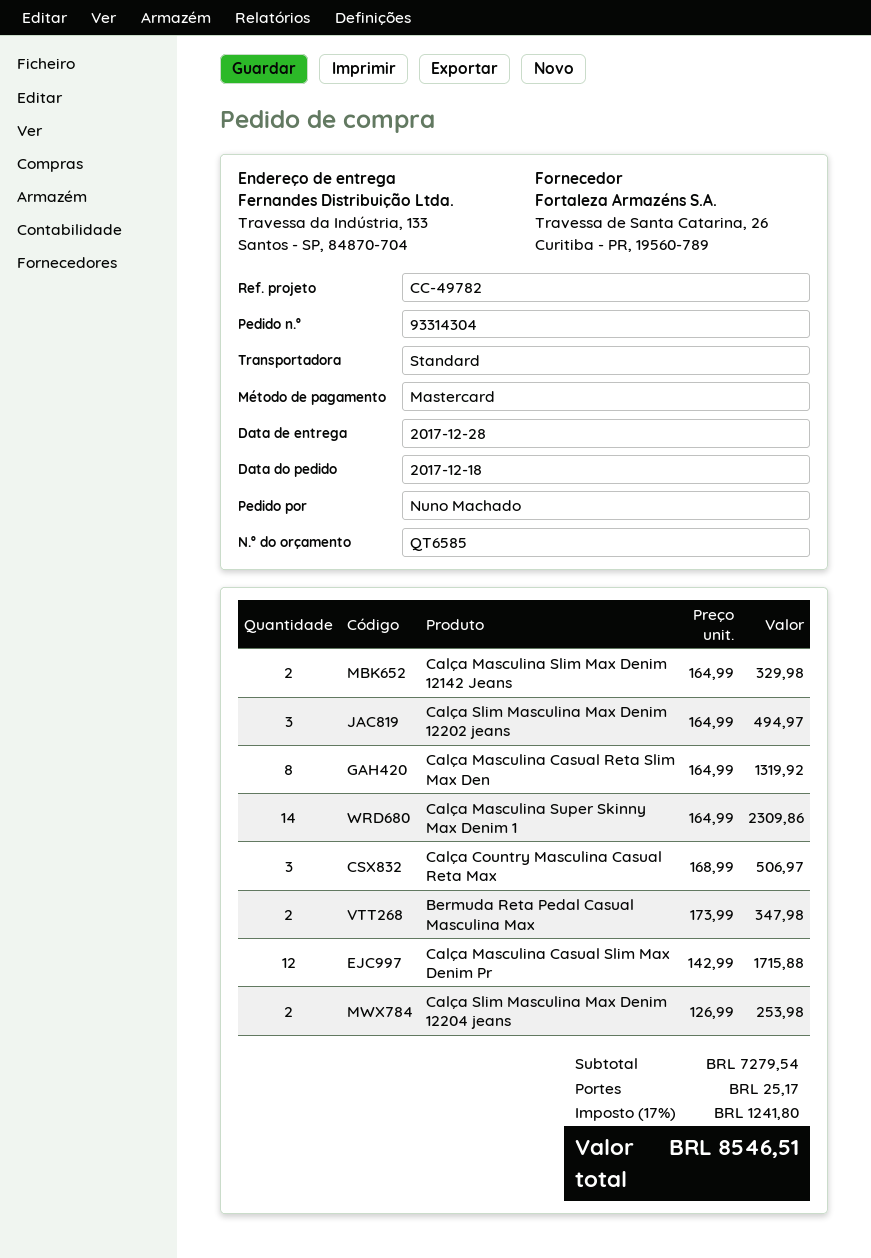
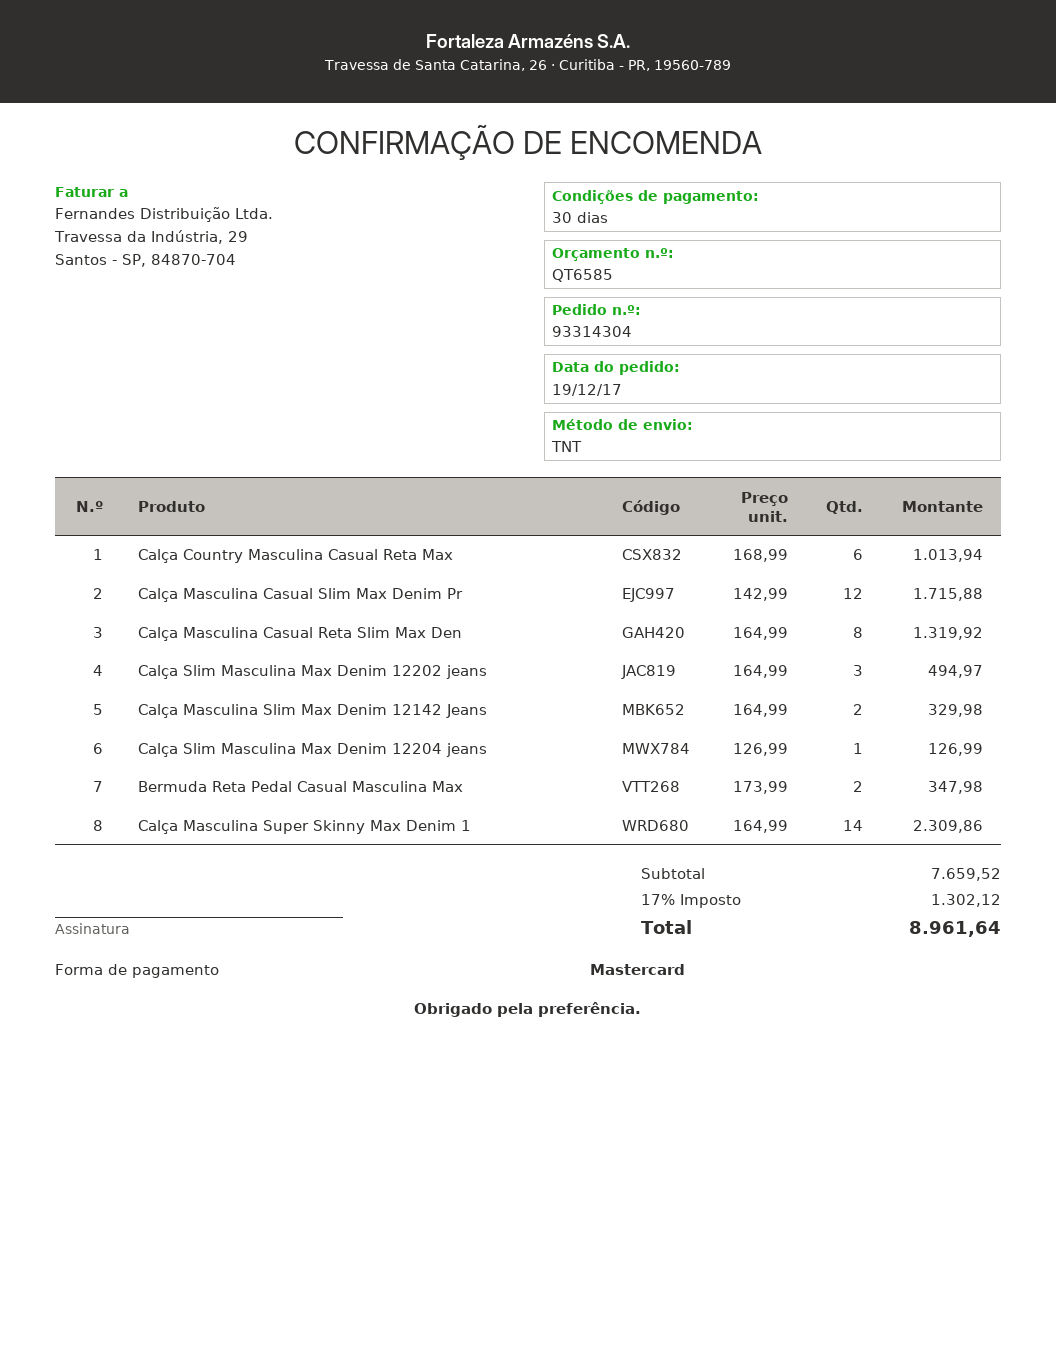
order date: 2017-12-18 -> 2017-12-19
shipping method: standard -> TNT
Calça Country Masculina Casual Reta Max: 3 x 168.99 = 506.97 -> 6 x 168.99 = 1013.94
Calça Slim Masculina Max Denim 12204 jeans: 2 x 126.99 = 253.98 -> 1 x 126.99 = 126.99
subtotal: 7279.54 -> 7659.52
shipping: 25.17 -> none
tax: 17% = 1241.80 -> 17% = 1302.12
total: 8546.51 -> 8961.64

